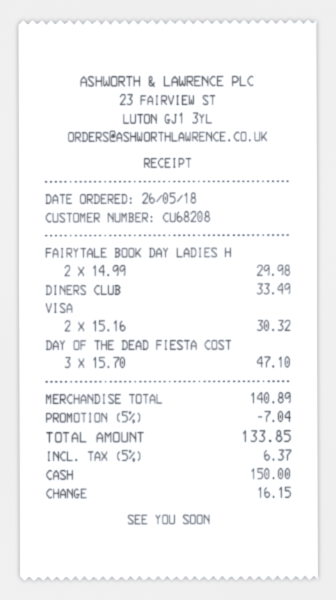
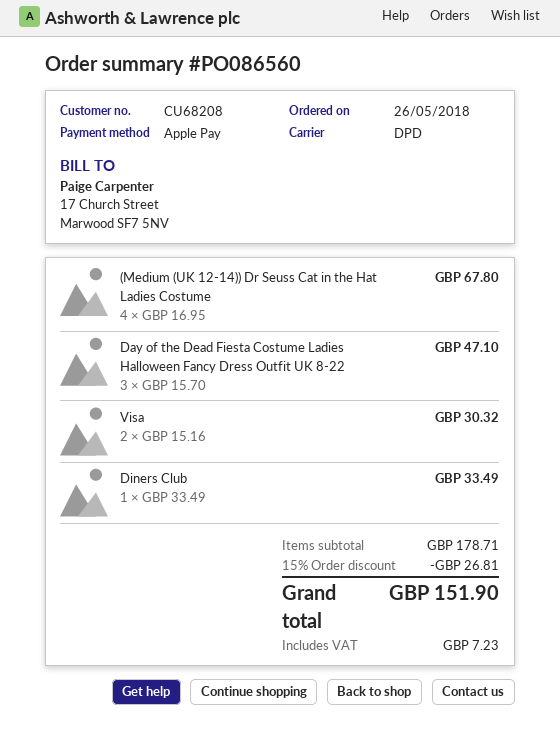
payment method: cash -> Apple Pay
FAIRYTALE BOOK DAY LADIES H: 2 x 14.99 = 29.98 -> none
(Medium (UK 12-14)) Dr Seuss Cat in the Hat Ladies Costume: none -> 4 x 16.95 = 67.80
subtotal: 140.89 -> 178.71
discount: 5% = 7.04 -> 15% = 26.81
tax: 6.37 -> 7.23
total: 133.85 -> 151.90

